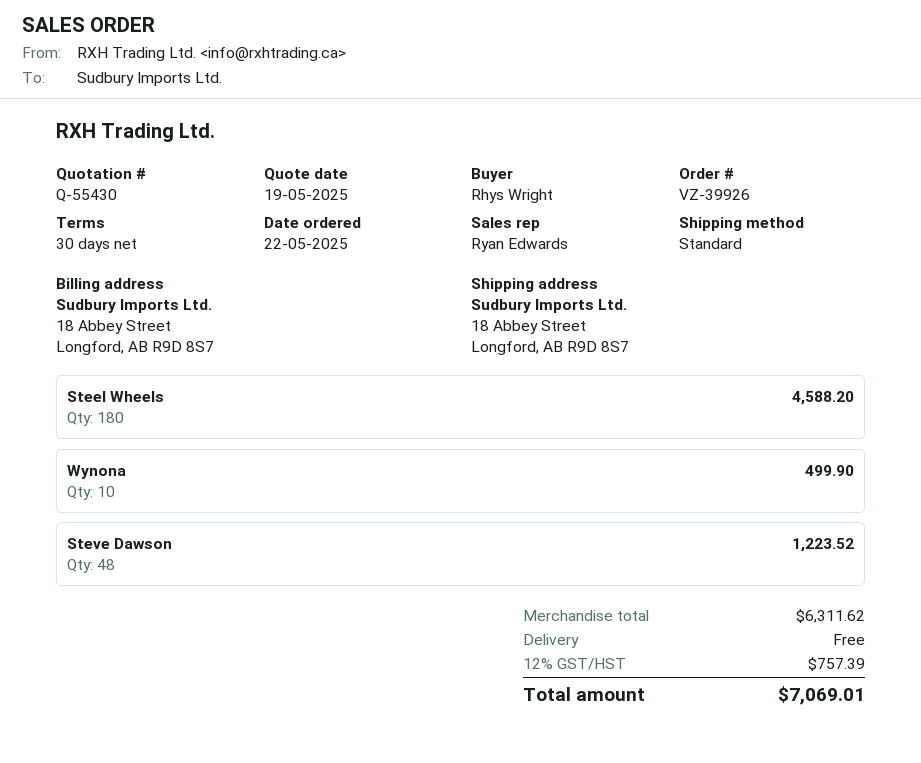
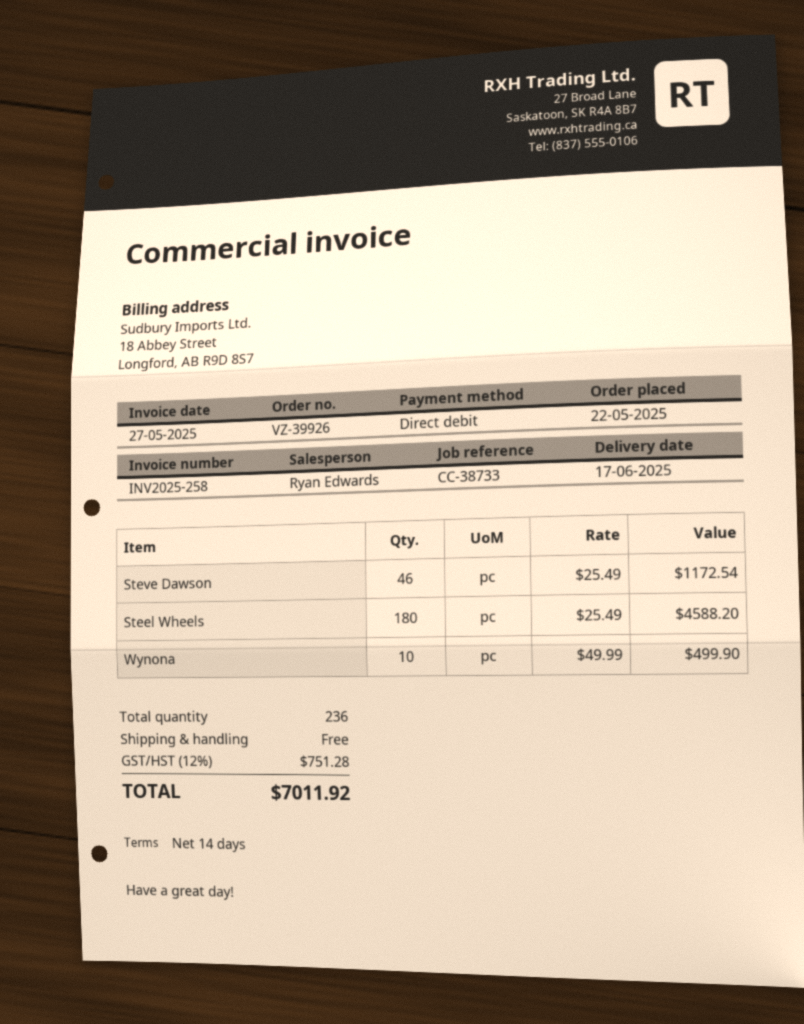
payment terms: 30 days -> 14 days
Steve Dawson: 48 for 1223.52 -> 46 for 1172.54
tax: 12% = 757.39 -> 12% = 751.28
total: 7069.01 -> 7011.92

